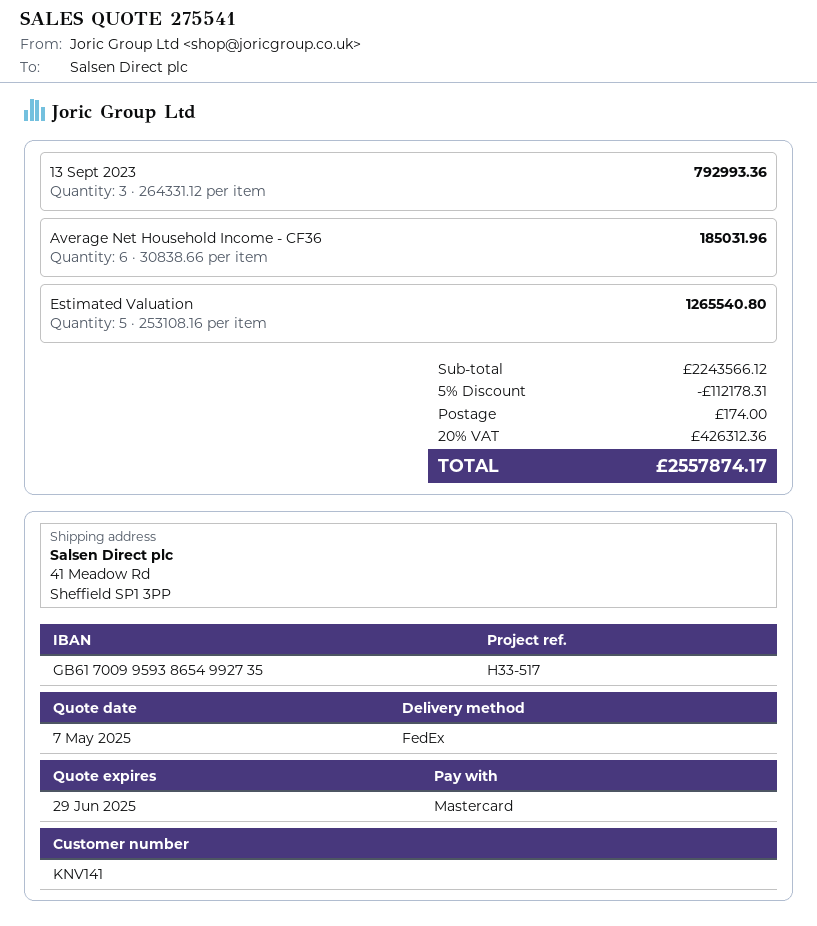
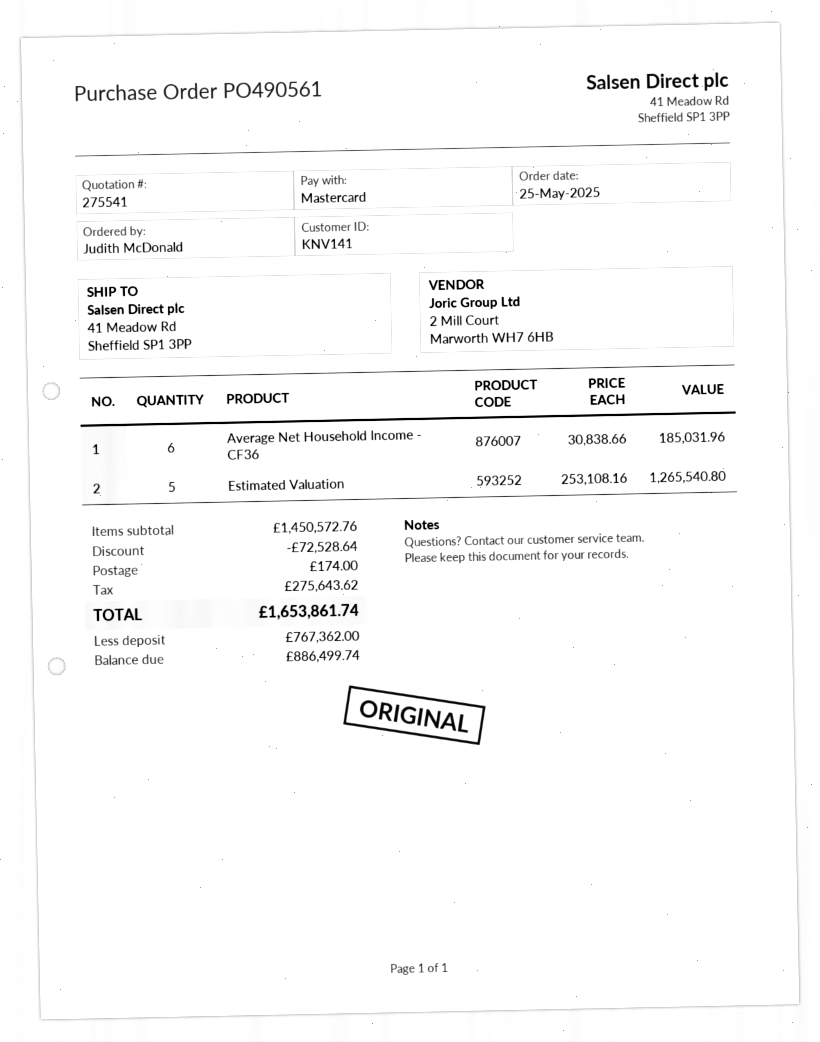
13 Sept 2023: 3 x 264331.12 = 792993.36 -> none
subtotal: 2243566.12 -> 1450572.76
discount: 112178.31 -> 72528.64
tax: 426312.36 -> 275643.62
total: 2557874.17 -> 1653861.74

